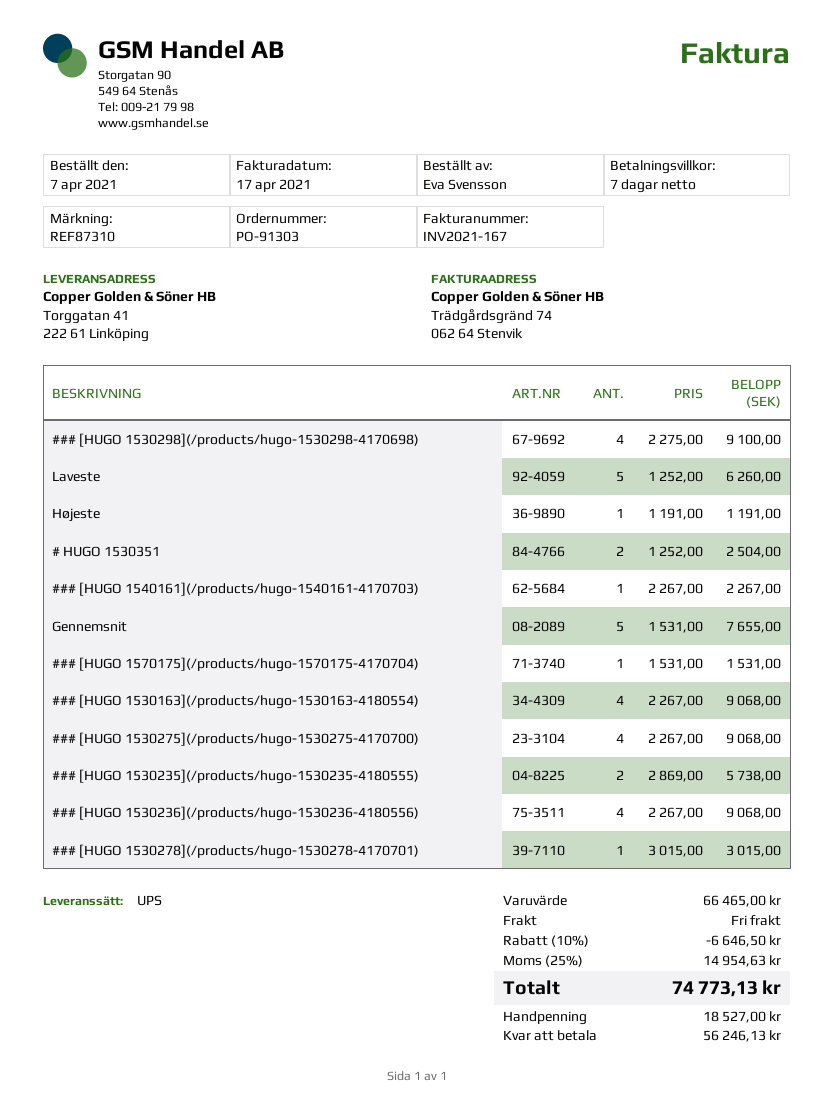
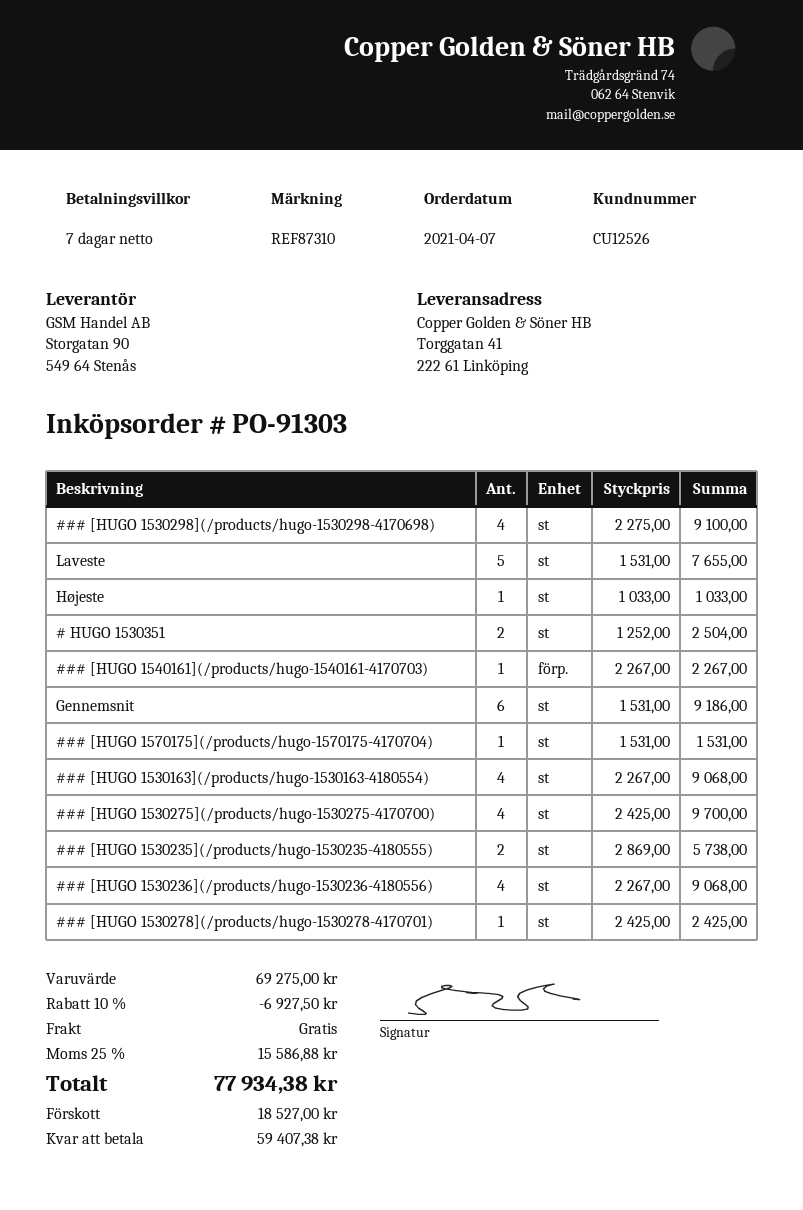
Laveste: 5 x 1252.00 = 6260.00 -> 5 x 1531.00 = 7655.00
Højeste: 1 x 1191.00 = 1191.00 -> 1 x 1033.00 = 1033.00
Gennemsnit: 5 x 1531.00 = 7655.00 -> 6 x 1531.00 = 9186.00
### [HUGO 1530275](/products/hugo-1530275-4170700): 4 x 2267.00 = 9068.00 -> 4 x 2425.00 = 9700.00
### [HUGO 1530278](/products/hugo-1530278-4170701): 1 x 3015.00 = 3015.00 -> 1 x 2425.00 = 2425.00
subtotal: 66465.00 -> 69275.00
discount: 10% = 6646.50 -> 10% = 6927.50
tax: 25% = 14954.63 -> 25% = 15586.88
total: 74773.13 -> 77934.38
balance: 56246.13 -> 59407.38

